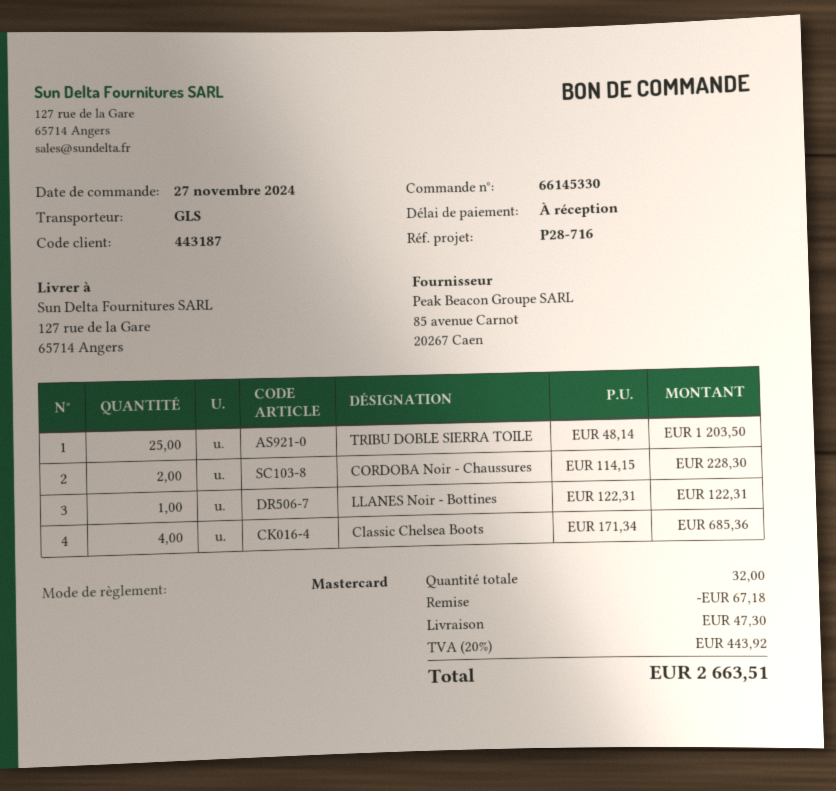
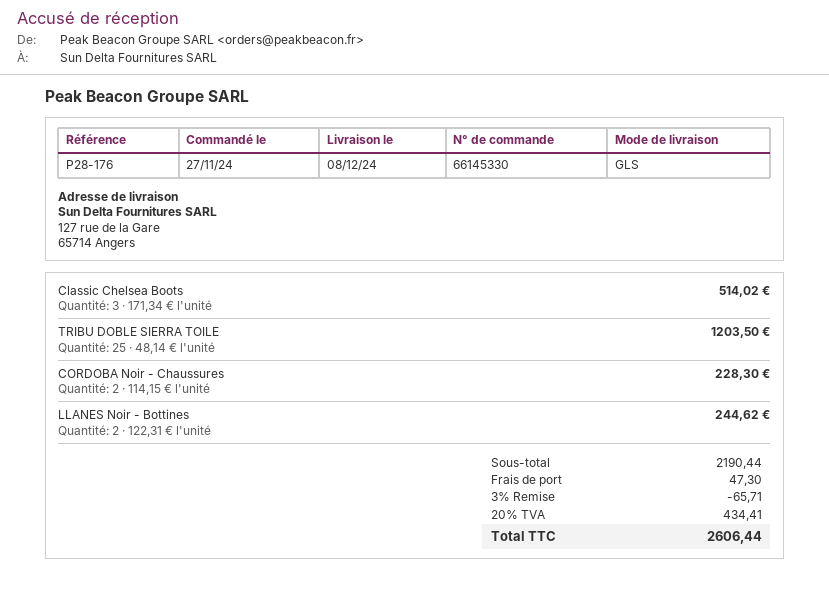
reference: P28-716 -> P28-176
LLANES Noir - Bottines: 1 x 122.31 = 122.31 -> 2 x 122.31 = 244.62
Classic Chelsea Boots: 4 x 171.34 = 685.36 -> 3 x 171.34 = 514.02
discount: 67.18 -> 65.71
tax: 20% = 443.92 -> 20% = 434.41
total: 2663.51 -> 2606.44

